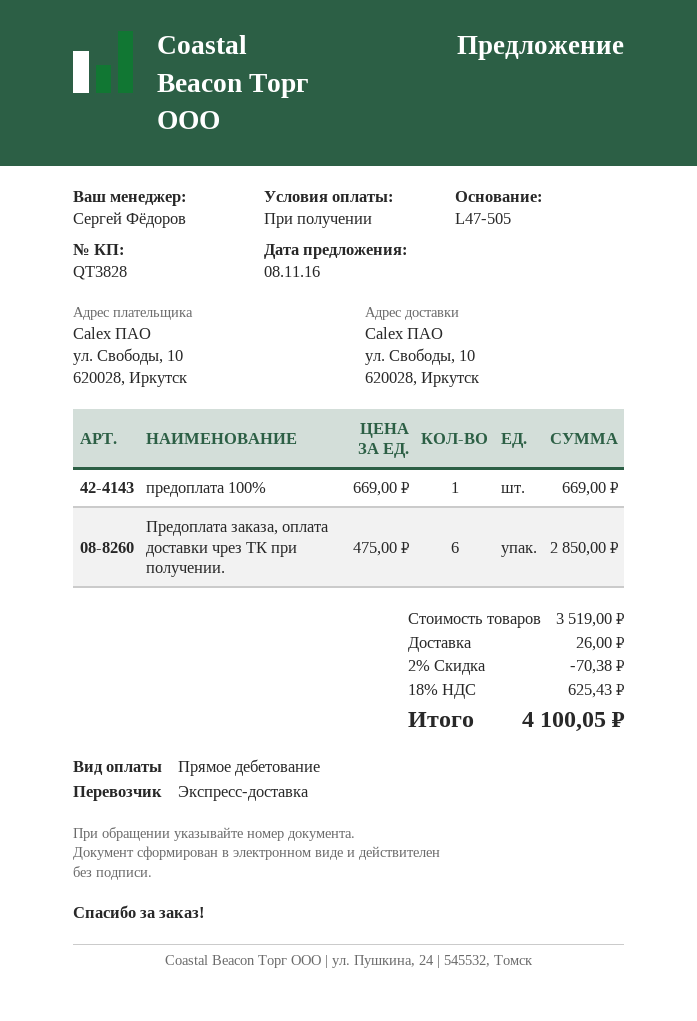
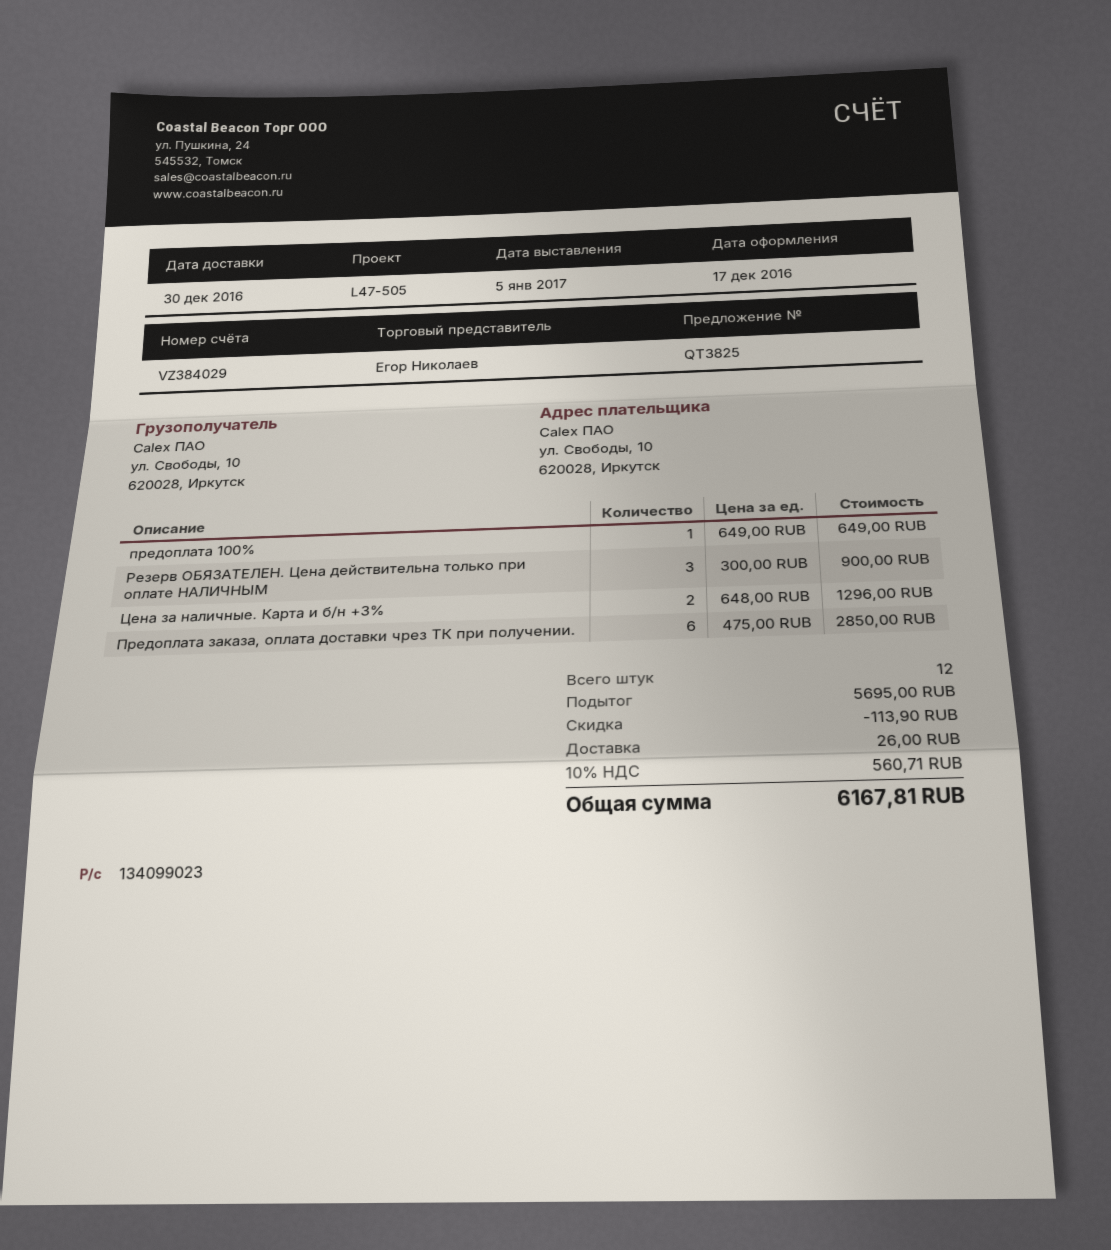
quote number: QT3828 -> QT3825
sales rep: Сергей Фёдоров -> Егор Николаев
предоплата 100%: 1 x 669.00 = 669.00 -> 1 x 649.00 = 649.00
Резерв ОБЯЗАТЕЛЕН. Цена действительна только при оплате НАЛИЧНЫМ: none -> 3 x 300.00 = 900.00
Цена за наличные. Карта и б/н +3%: none -> 2 x 648.00 = 1296.00
subtotal: 3519.00 -> 5695.00
discount: 70.38 -> 113.90
tax: 18% = 625.43 -> 10% = 560.71
total: 4100.05 -> 6167.81

